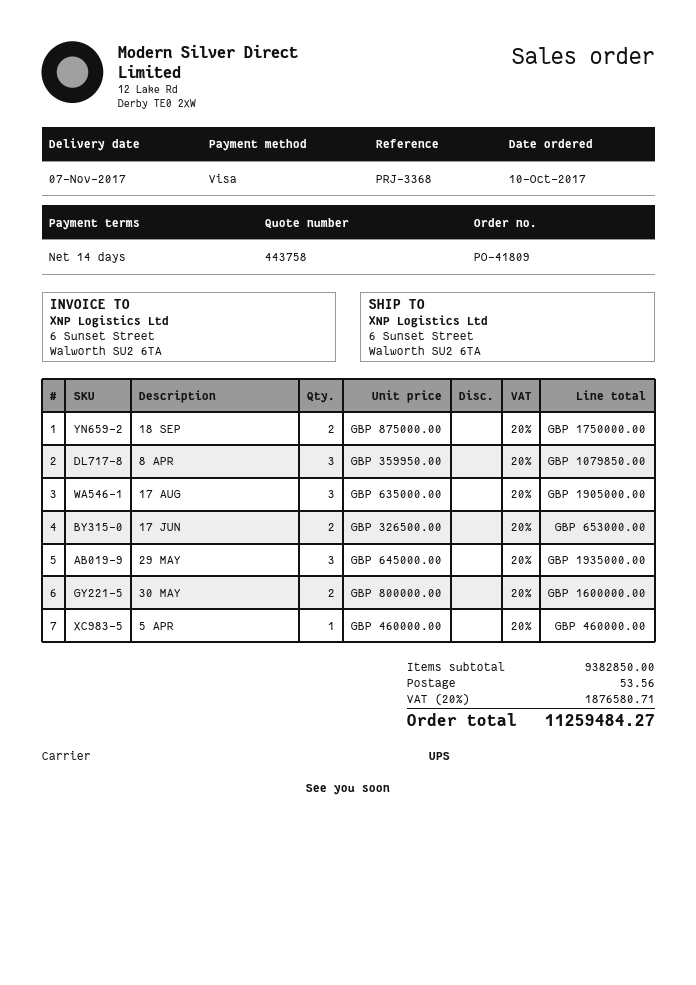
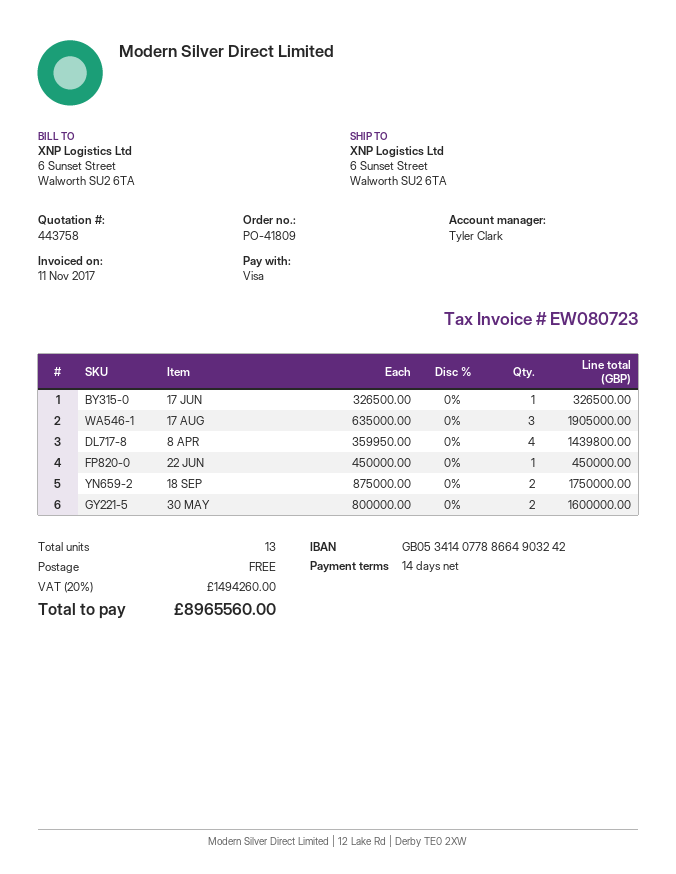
8 APR: 3 x 359950.00 = 1079850.00 -> 4 x 359950.00 = 1439800.00
17 JUN: 2 x 326500.00 = 653000.00 -> 1 x 326500.00 = 326500.00
29 MAY: 3 x 645000.00 = 1935000.00 -> none
5 APR: 1 x 460000.00 = 460000.00 -> none
22 JUN: none -> 1 x 450000.00 = 450000.00
shipping: 53.56 -> 0.00
tax: 20% = 1876580.71 -> 20% = 1494260.00
total: 11259484.27 -> 8965560.00

